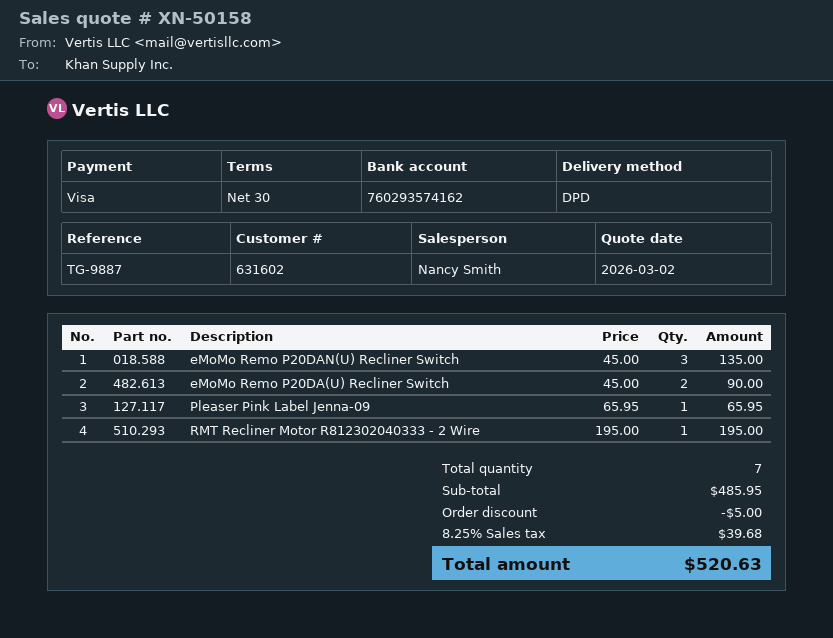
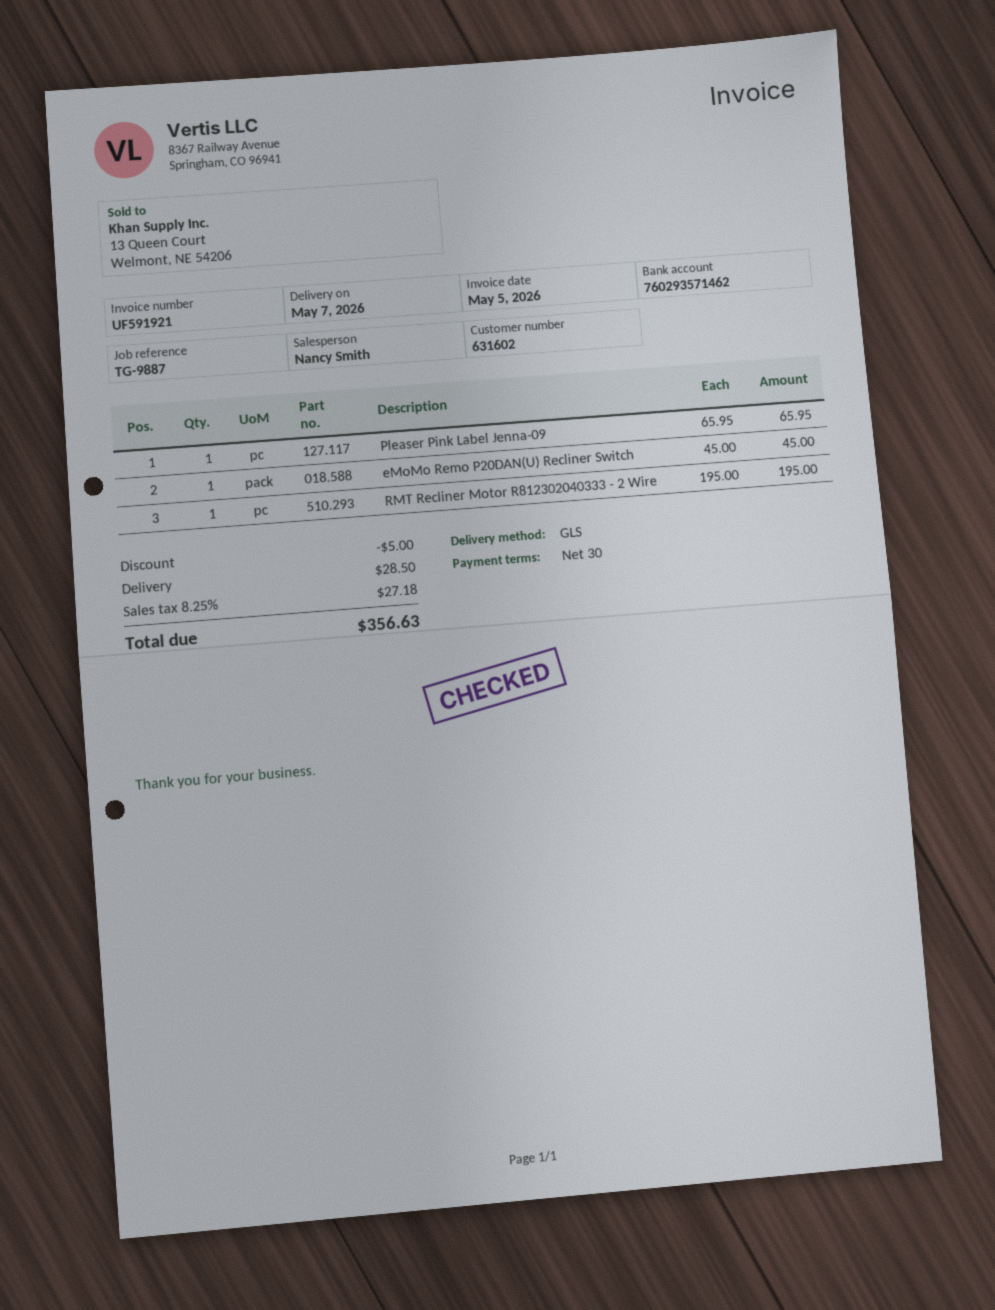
bank account: 760293574162 -> 760293571462
shipping method: DPD -> GLS
eMoMo Remo P20DAN(U) Recliner Switch: 3 x 45.00 = 135.00 -> 1 x 45.00 = 45.00
eMoMo Remo P20DA(U) Recliner Switch: 2 x 45.00 = 90.00 -> none
shipping: none -> 28.50
tax: 8.25% = 39.68 -> 8.25% = 27.18
total: 520.63 -> 356.63

